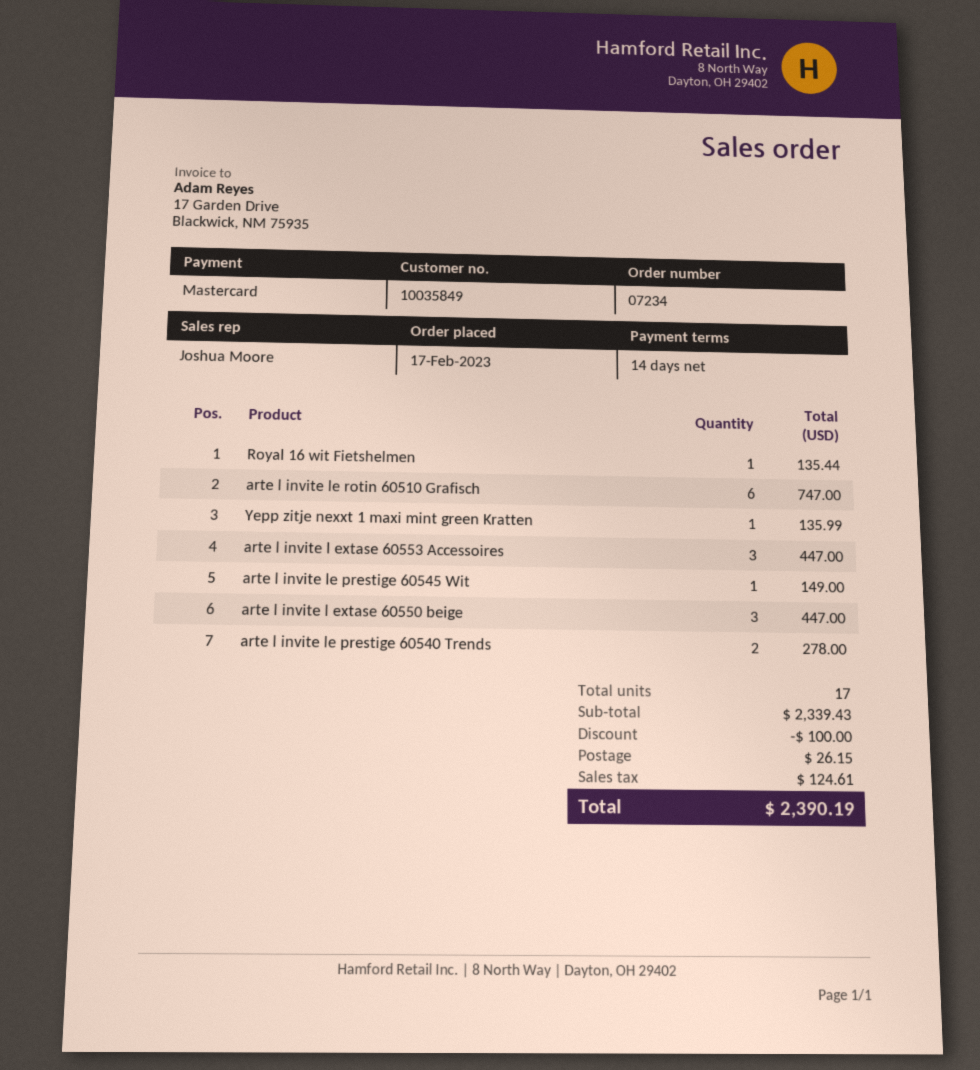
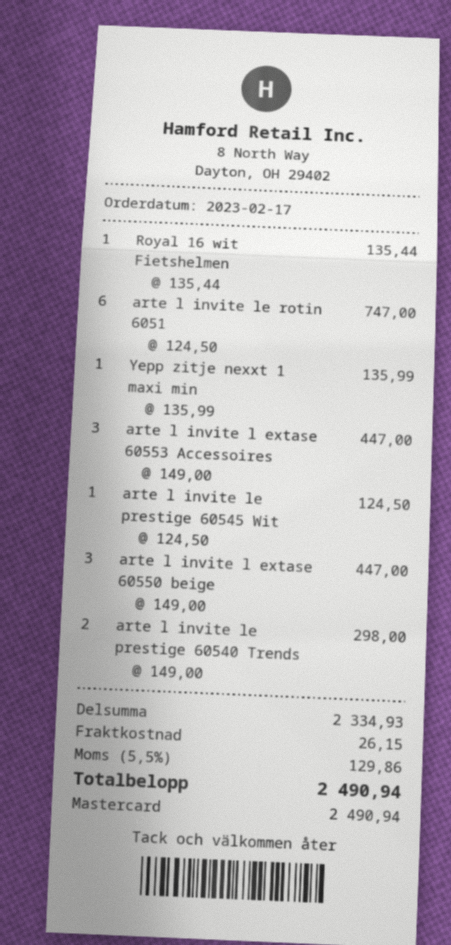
arte l invite le prestige 60545 Wit: 1 for 149.00 -> 1 for 124.50
arte l invite le prestige 60540 Trends: 2 for 278.00 -> 2 for 298.00
subtotal: 2339.43 -> 2334.93
discount: 100.00 -> none
tax: 124.61 -> 129.86
total: 2390.19 -> 2490.94

